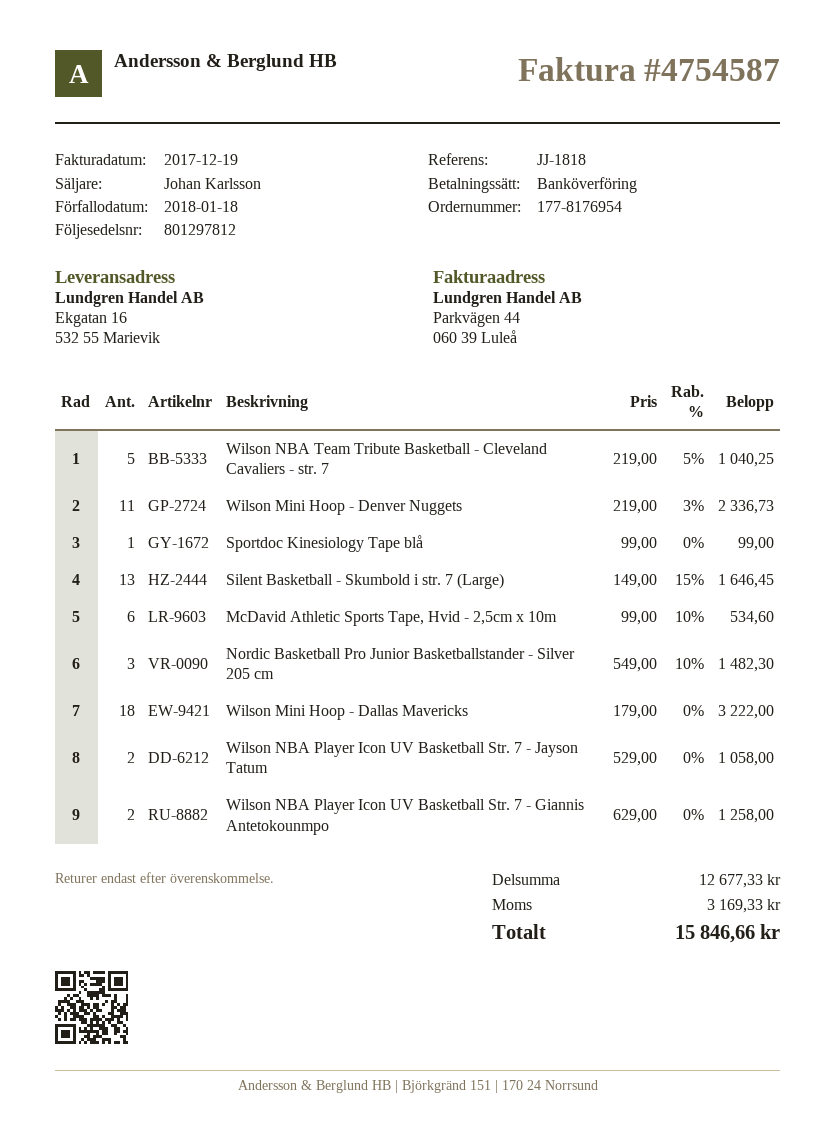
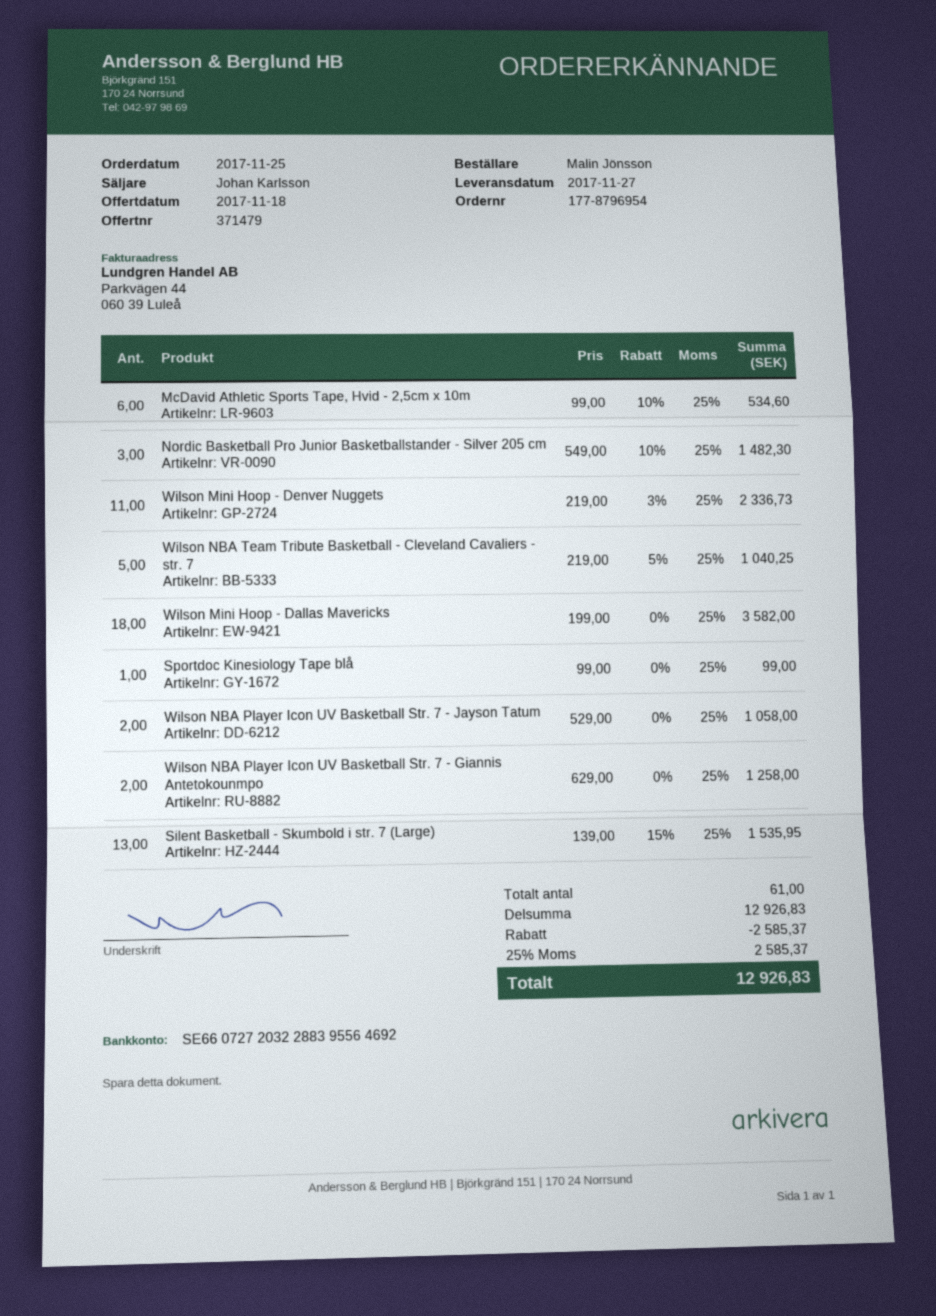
order number: 177-8176954 -> 177-8796954
Silent Basketball - Skumbold i str. 7 (Large): 13 x 149.00 - 15% = 1646.45 -> 13 x 139.00 - 15% = 1535.95
Wilson Mini Hoop - Dallas Mavericks: 18 x 179.00 = 3222.00 -> 18 x 199.00 = 3582.00
subtotal: 12677.33 -> 12926.83
discount: none -> 2585.37
tax: 3169.33 -> 2585.37
total: 15846.66 -> 12926.83

